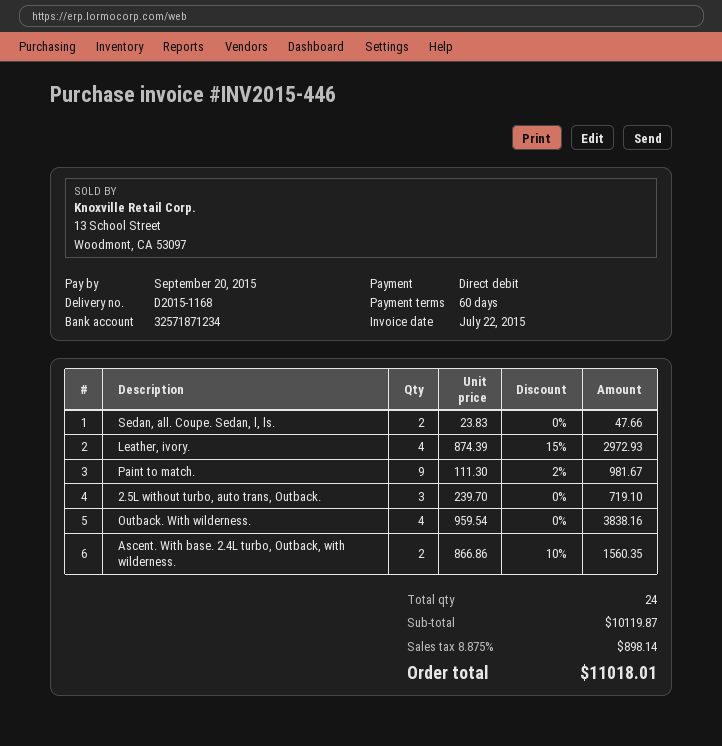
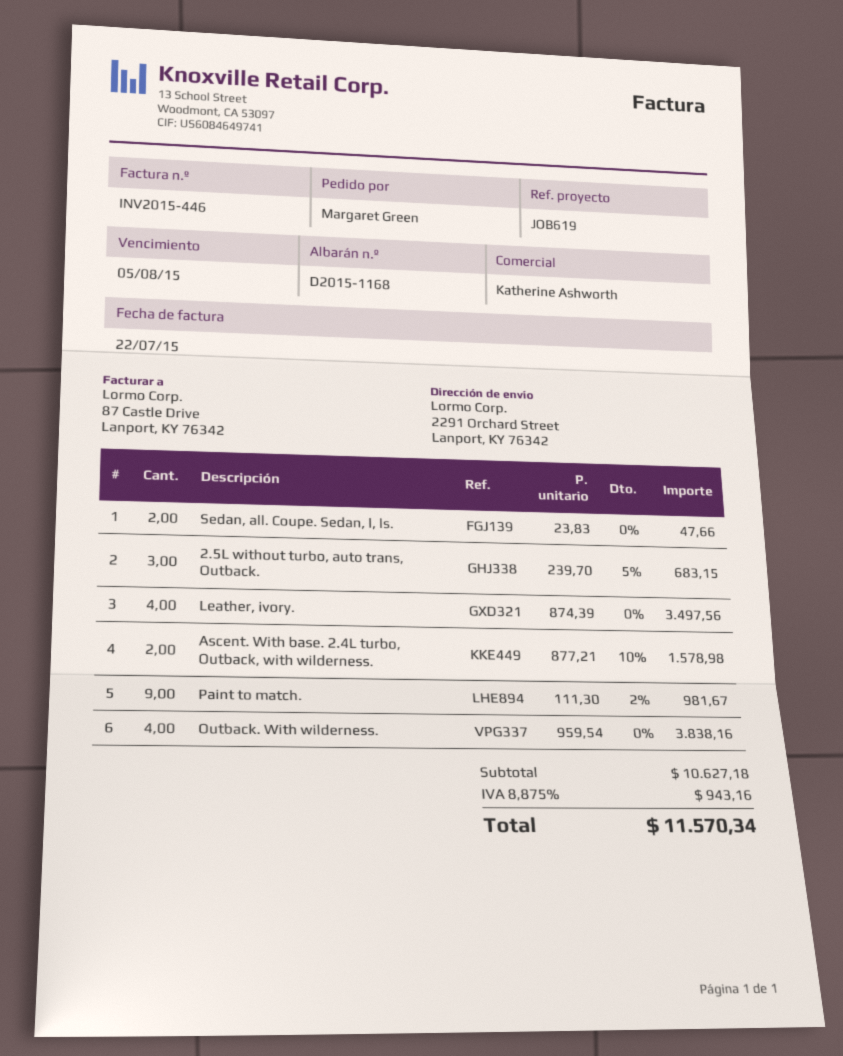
due date: 2015-09-20 -> 2015-08-05
Leather, ivory.: 4 x 874.39 - 15% = 2972.93 -> 4 x 874.39 = 3497.56
2.5L without turbo, auto trans, Outback.: 3 x 239.70 = 719.10 -> 3 x 239.70 - 5% = 683.15
Ascent. With base. 2.4L turbo, Outback, with wilderness.: 2 x 866.86 - 10% = 1560.35 -> 2 x 877.21 - 10% = 1578.98
subtotal: 10119.87 -> 10627.18
tax: 8.875% = 898.14 -> 8.875% = 943.16
total: 11018.01 -> 11570.34

